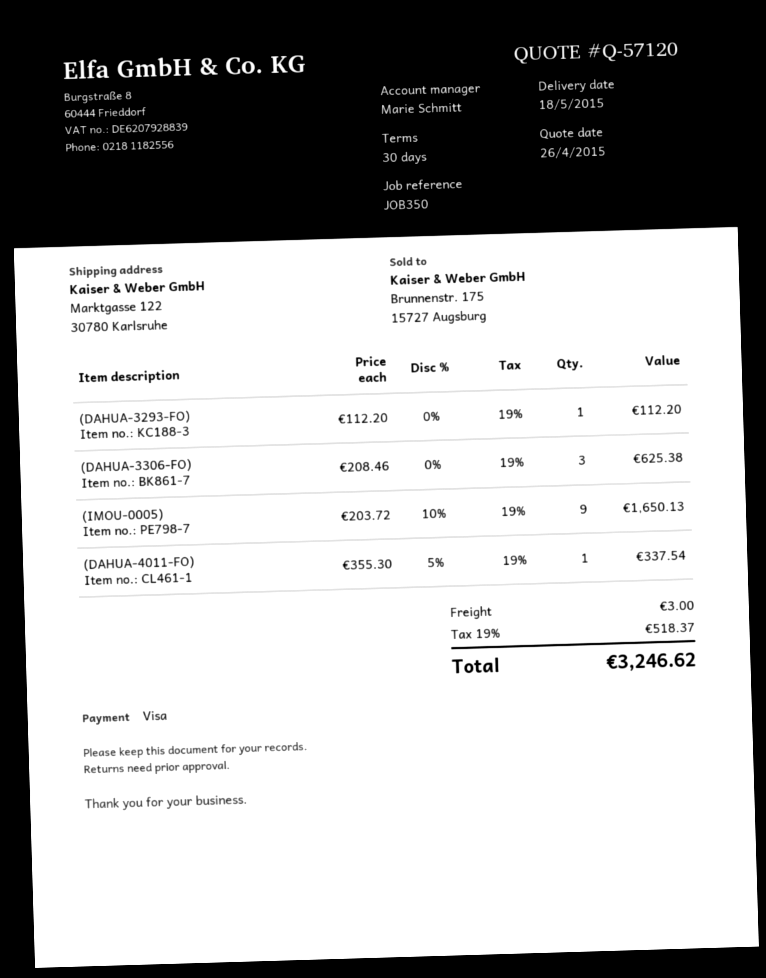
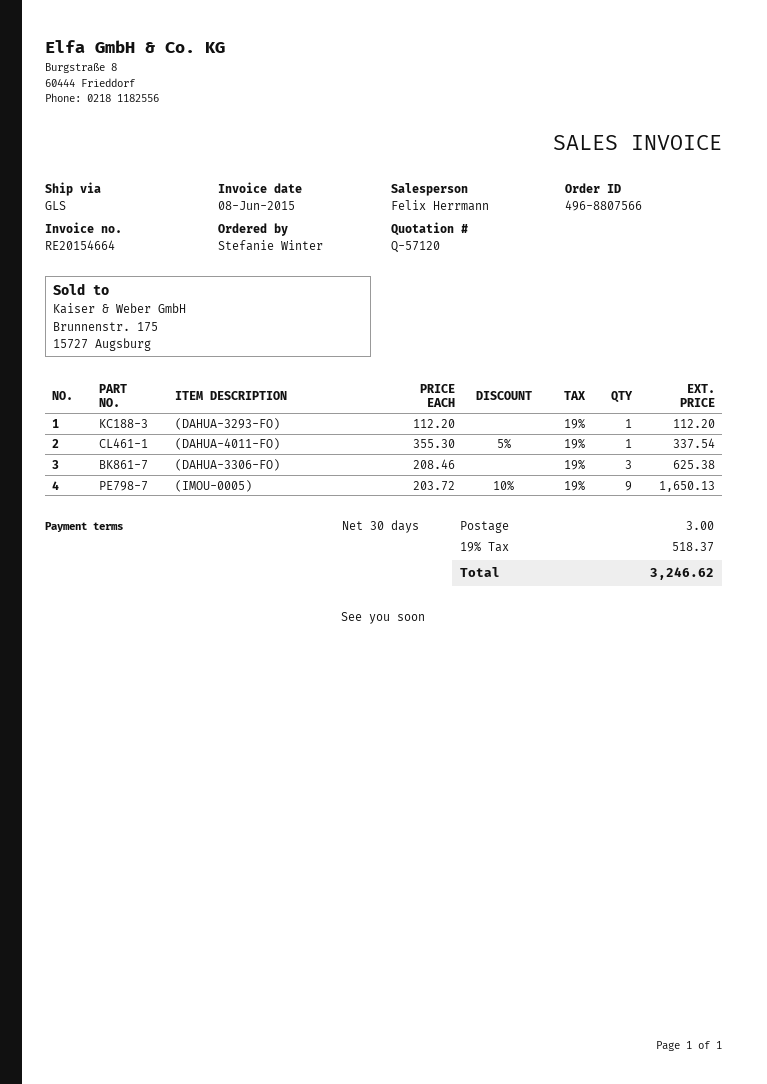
sales rep: Marie Schmitt -> Felix Herrmann

